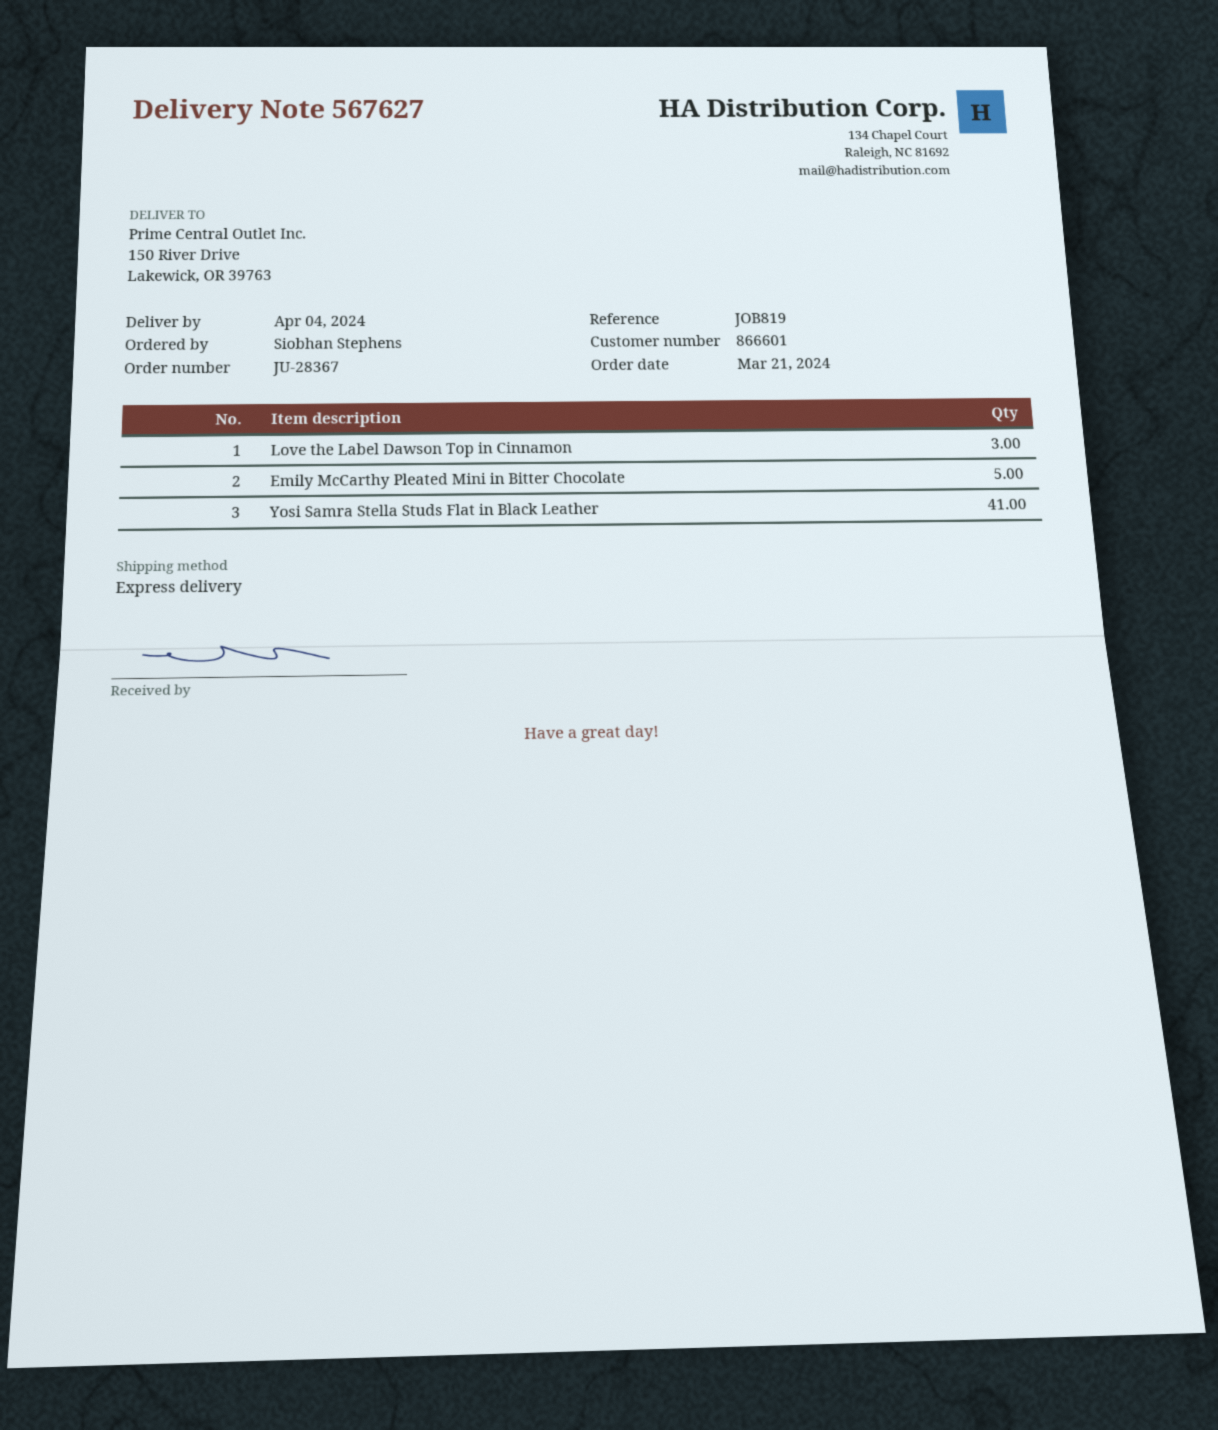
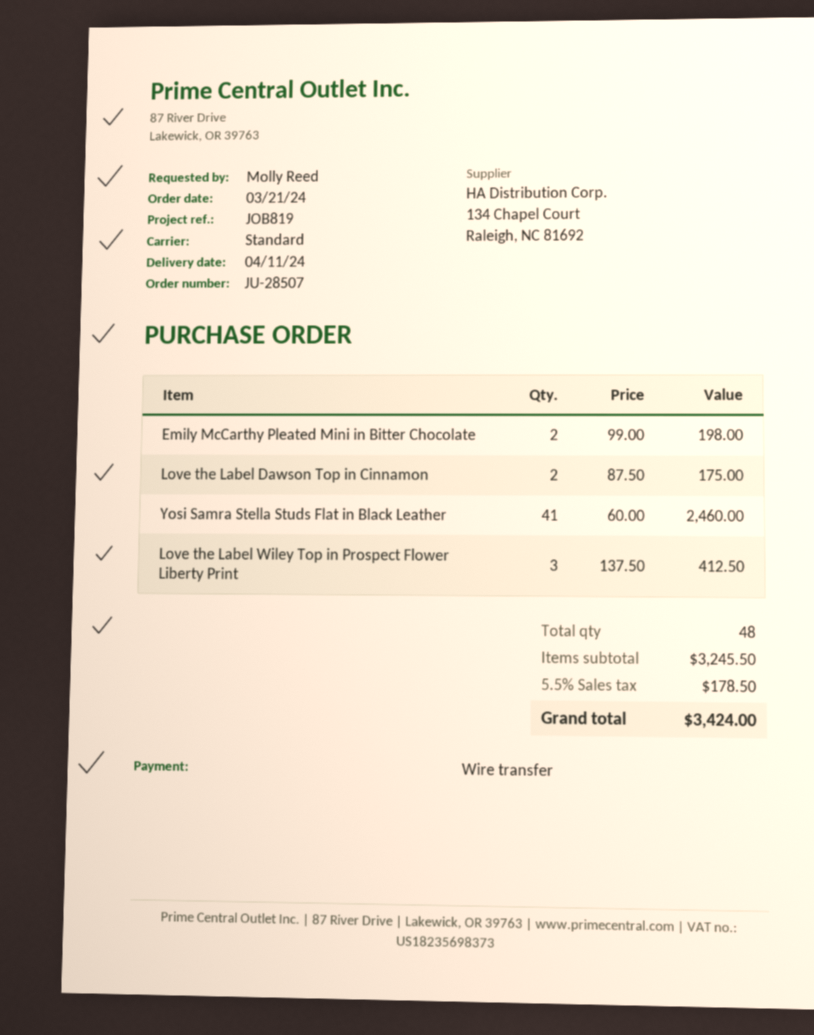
order number: JU-28367 -> JU-28507
delivery date: 2024-04-04 -> 2024-04-11
ordered by: Siobhan Stephens -> Molly Reed
shipping method: express -> standard
Love the Label Dawson Top in Cinnamon: 3 -> 2
Emily McCarthy Pleated Mini in Bitter Chocolate: 5 -> 2
Love the Label Wiley Top in Prospect Flower Liberty Print: none -> 3

